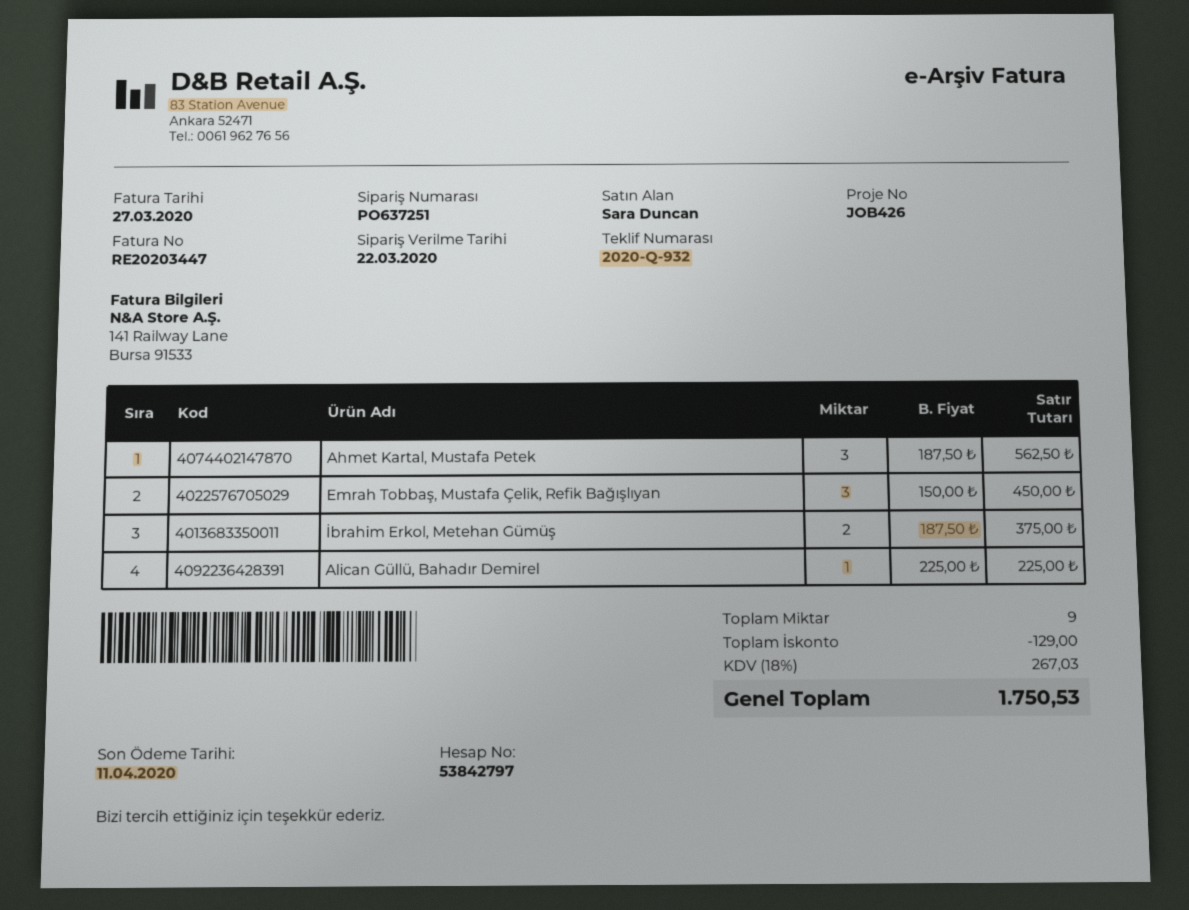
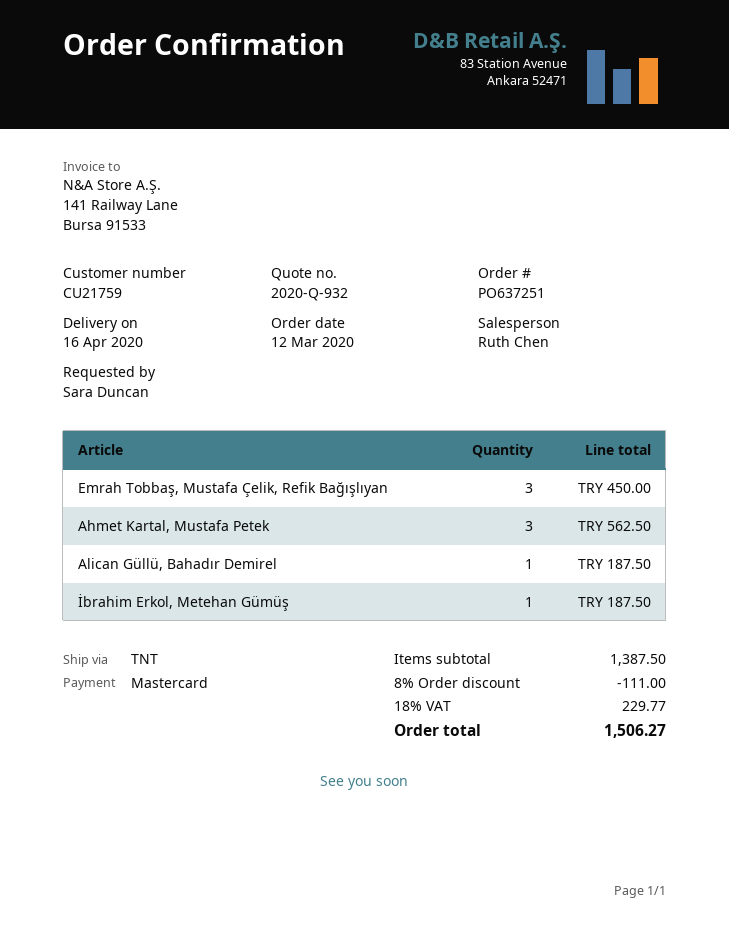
order date: 2020-03-22 -> 2020-03-12
İbrahim Erkol, Metehan Gümüş: 2 for 375.00 -> 1 for 187.50
Alican Güllü, Bahadır Demirel: 1 for 225.00 -> 1 for 187.50
discount: 129.00 -> 111.00
tax: 18% = 267.03 -> 18% = 229.77
total: 1750.53 -> 1506.27

